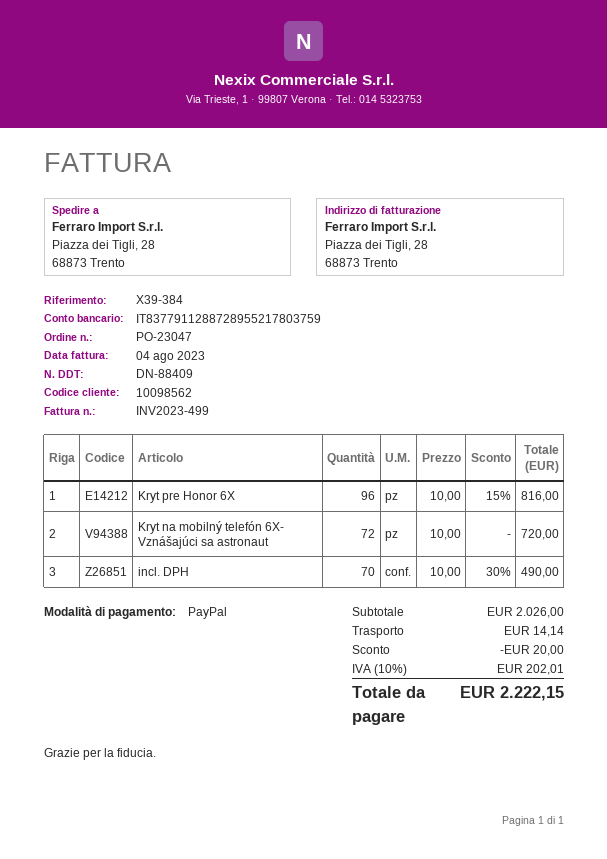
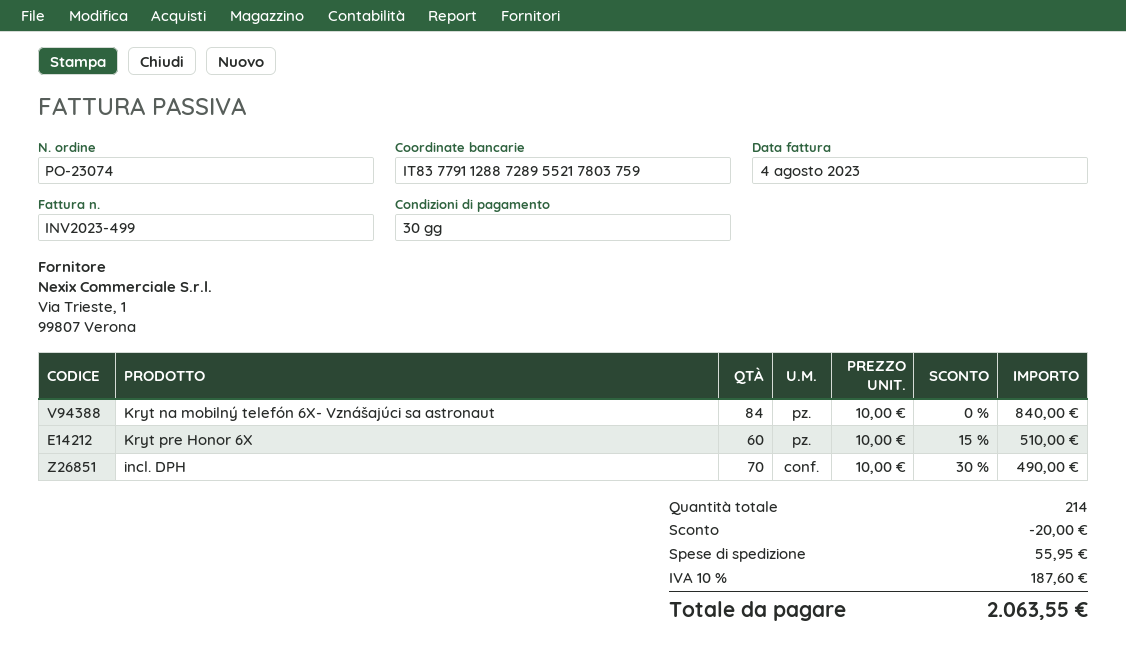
order number: PO-23047 -> PO-23074
Kryt pre Honor 6X: 96 x 10.00 - 15% = 816.00 -> 60 x 10.00 - 15% = 510.00
Kryt na mobilný telefón 6X- Vznášajúci sa astronaut: 72 x 10.00 = 720.00 -> 84 x 10.00 = 840.00
shipping: 14.14 -> 55.95
tax: 10% = 202.01 -> 10% = 187.60
total: 2222.15 -> 2063.55

